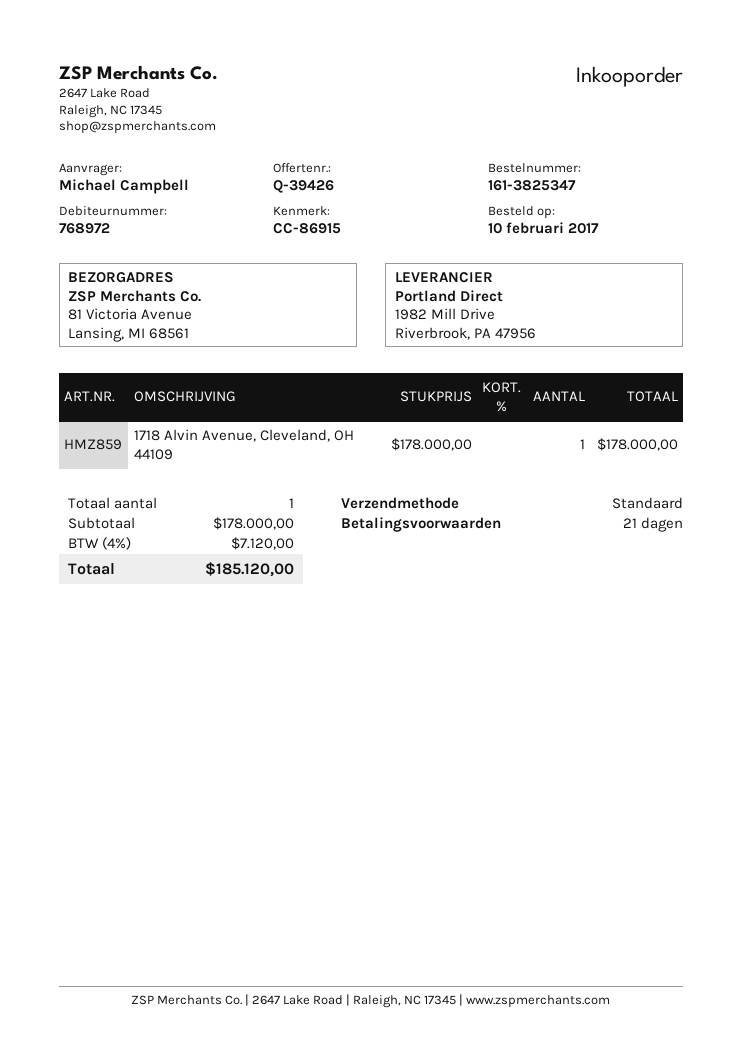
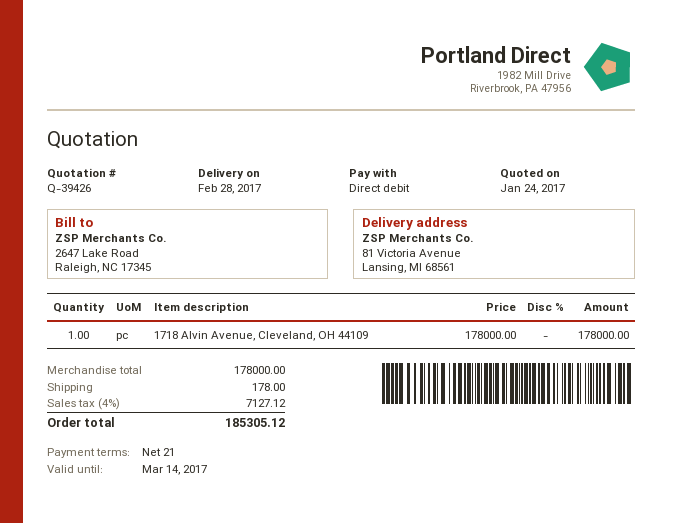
shipping: none -> 178.00
tax: 4% = 7120.00 -> 4% = 7127.12
total: 185120.00 -> 185305.12

